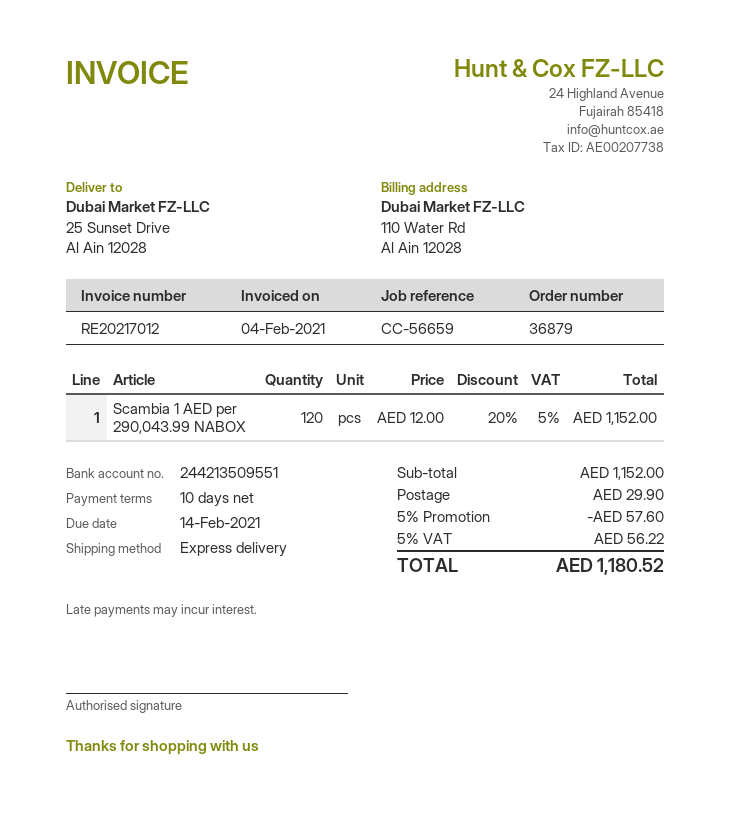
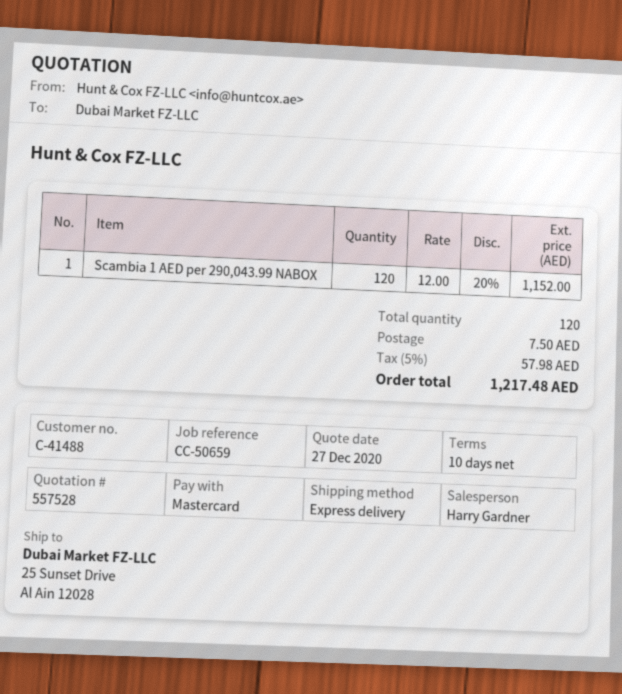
reference: CC-56659 -> CC-50659
discount: 5% = 57.60 -> none
shipping: 29.90 -> 7.50
tax: 5% = 56.22 -> 5% = 57.98
total: 1180.52 -> 1217.48

